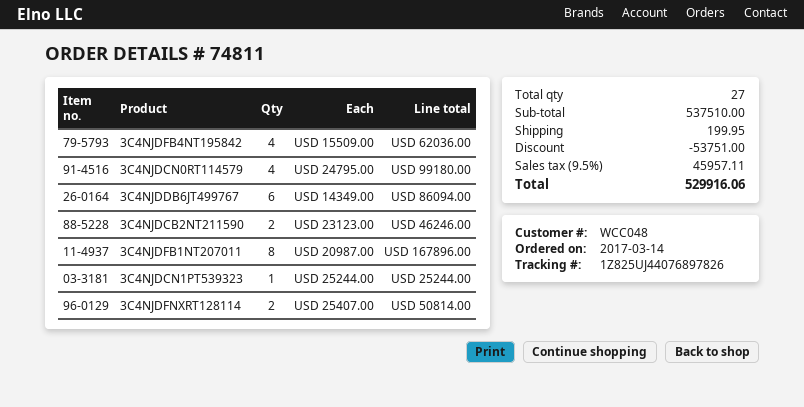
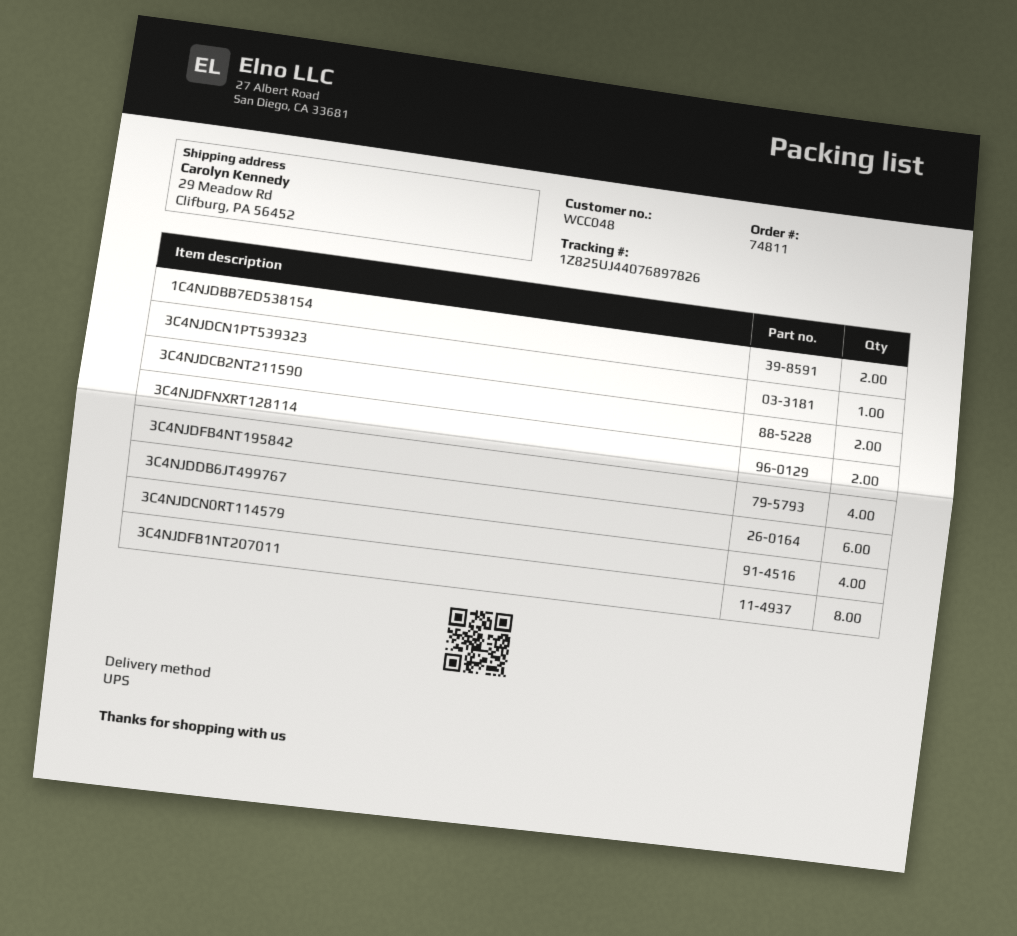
1C4NJDBB7ED538154: none -> 2

